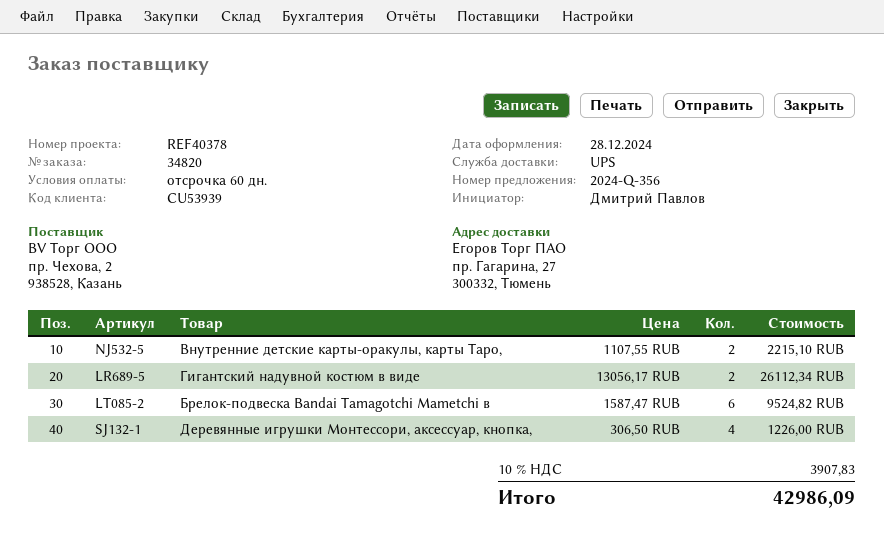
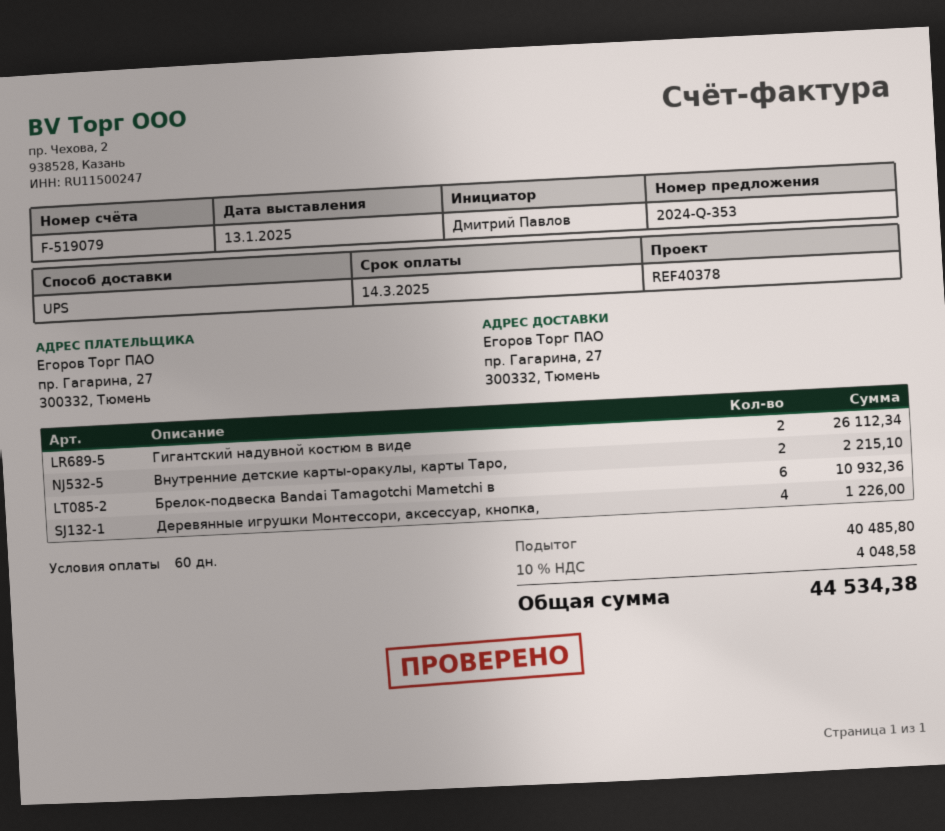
quote number: 2024-Q-356 -> 2024-Q-353
Брелок-подвеска Bandai Tamagotchi Mametchi в: 6 for 9524.82 -> 6 for 10932.36
tax: 10% = 3907.83 -> 10% = 4048.58
total: 42986.09 -> 44534.38

